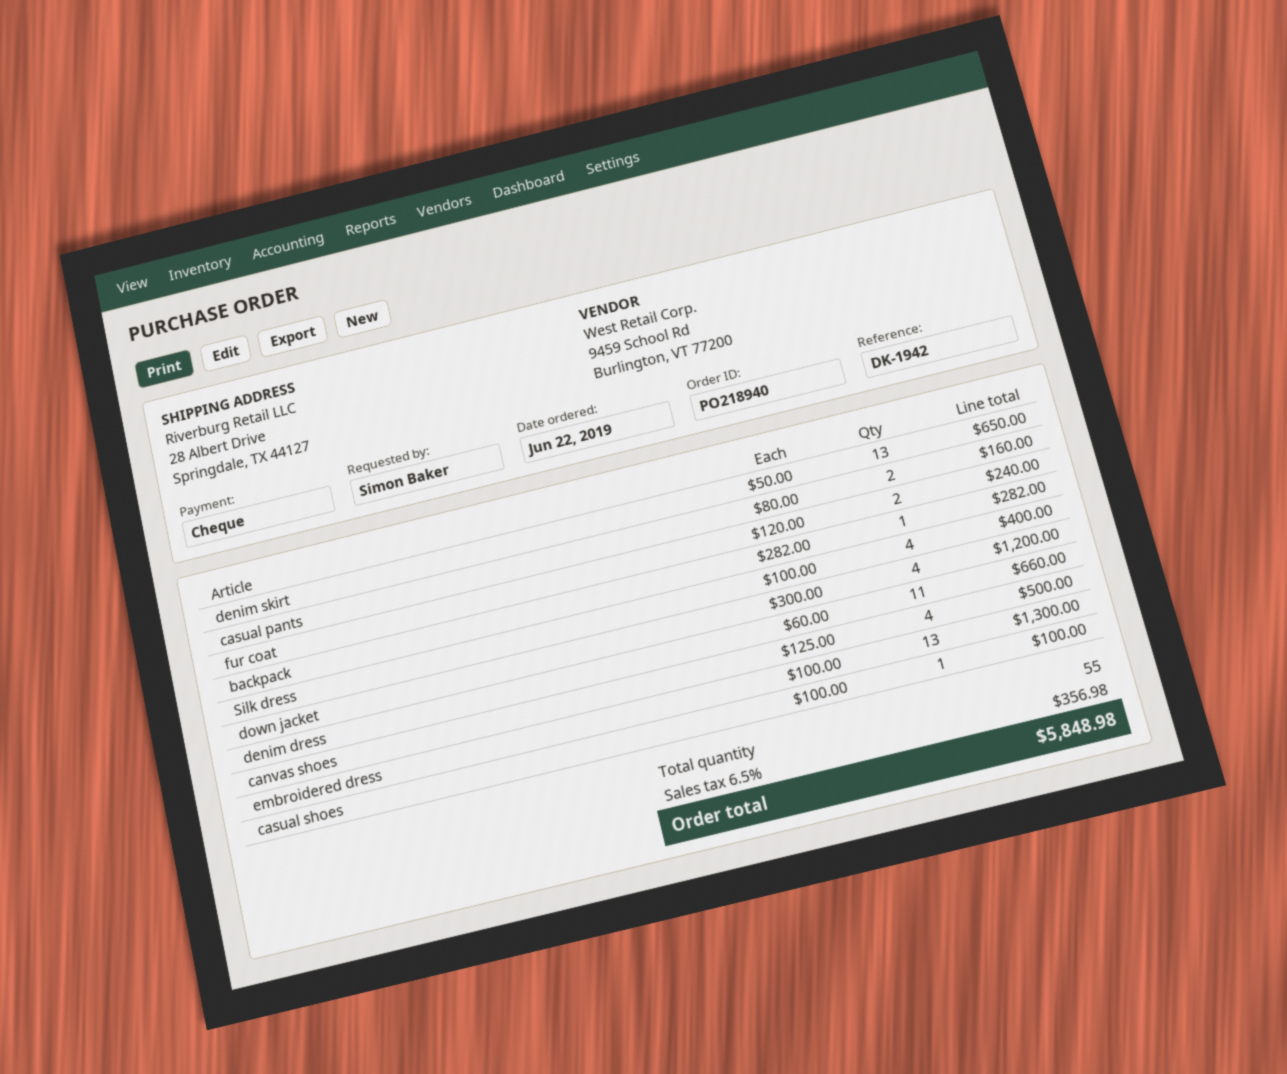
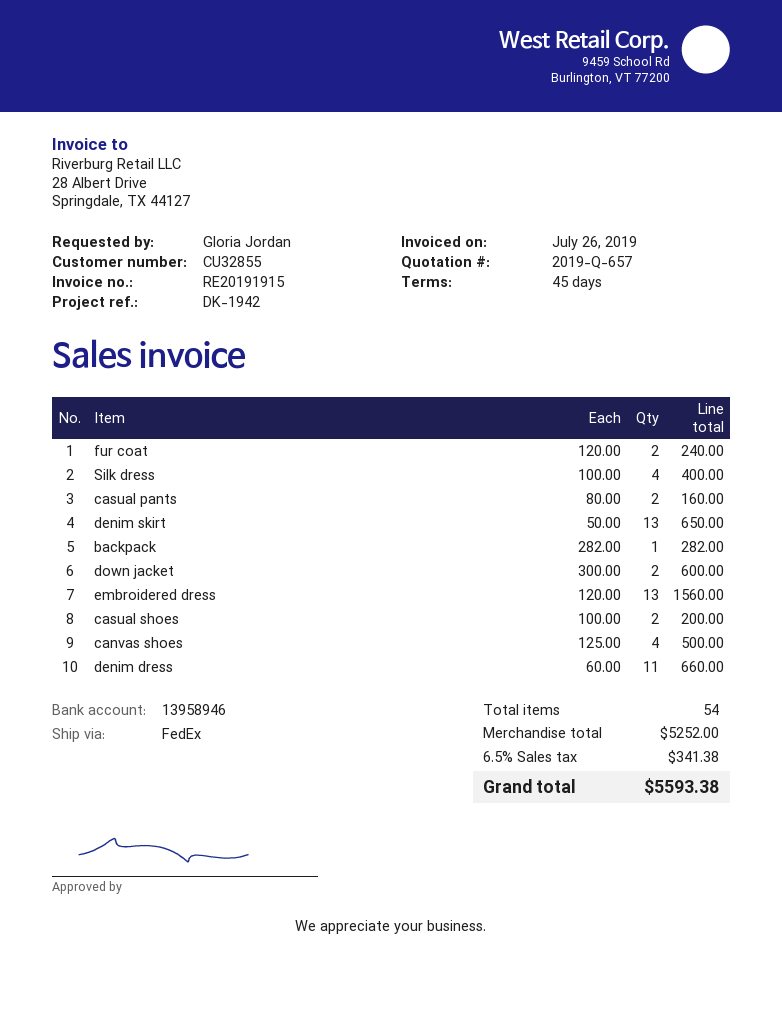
ordered by: Simon Baker -> Gloria Jordan
down jacket: 4 x 300.00 = 1200.00 -> 2 x 300.00 = 600.00
embroidered dress: 13 x 100.00 = 1300.00 -> 13 x 120.00 = 1560.00
casual shoes: 1 x 100.00 = 100.00 -> 2 x 100.00 = 200.00
total quantity: 55 -> 54
tax: 6.5% = 356.98 -> 6.5% = 341.38
total: 5848.98 -> 5593.38

